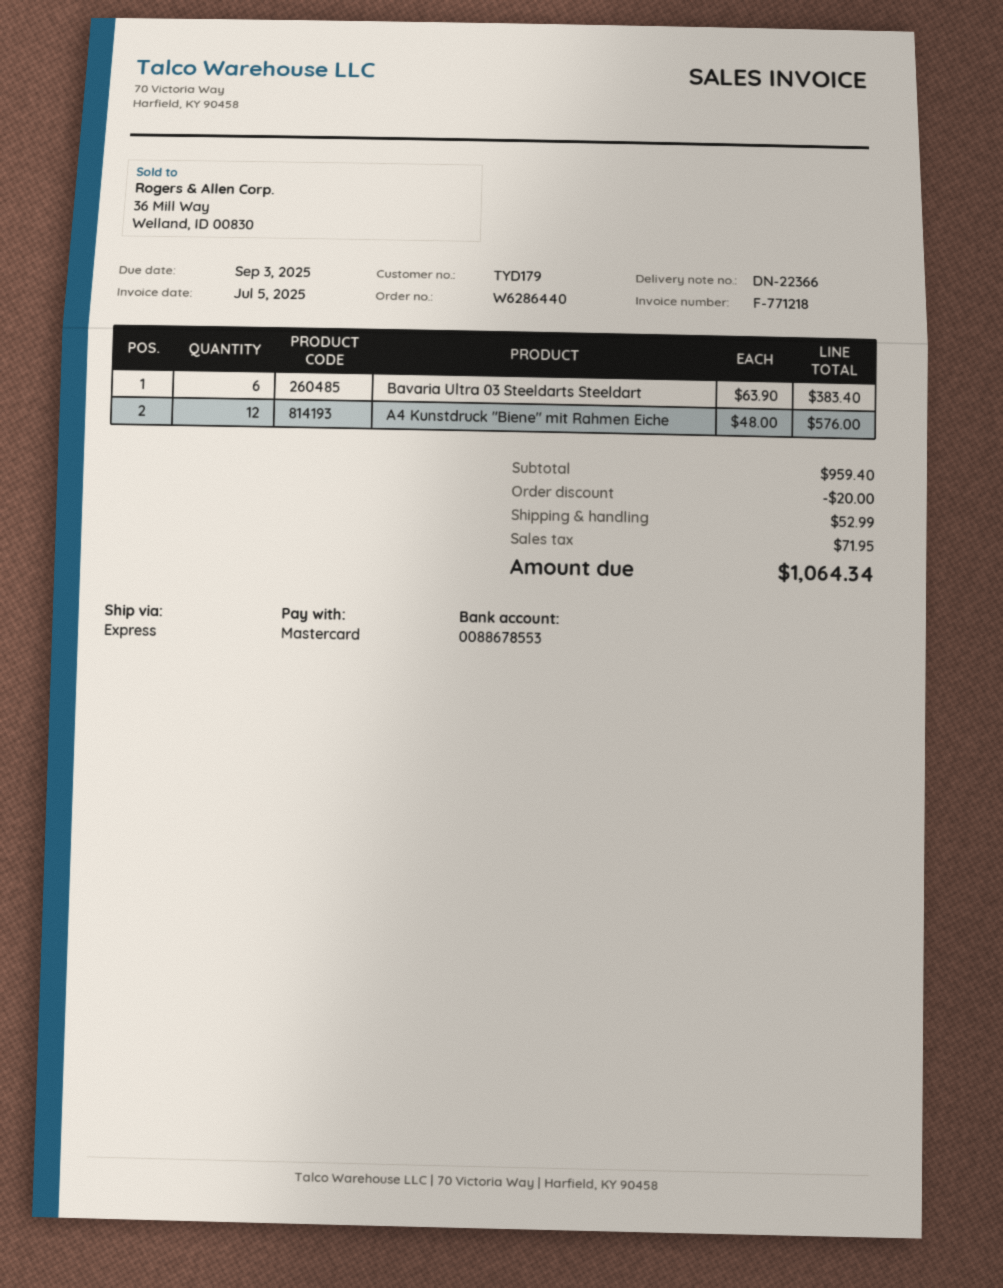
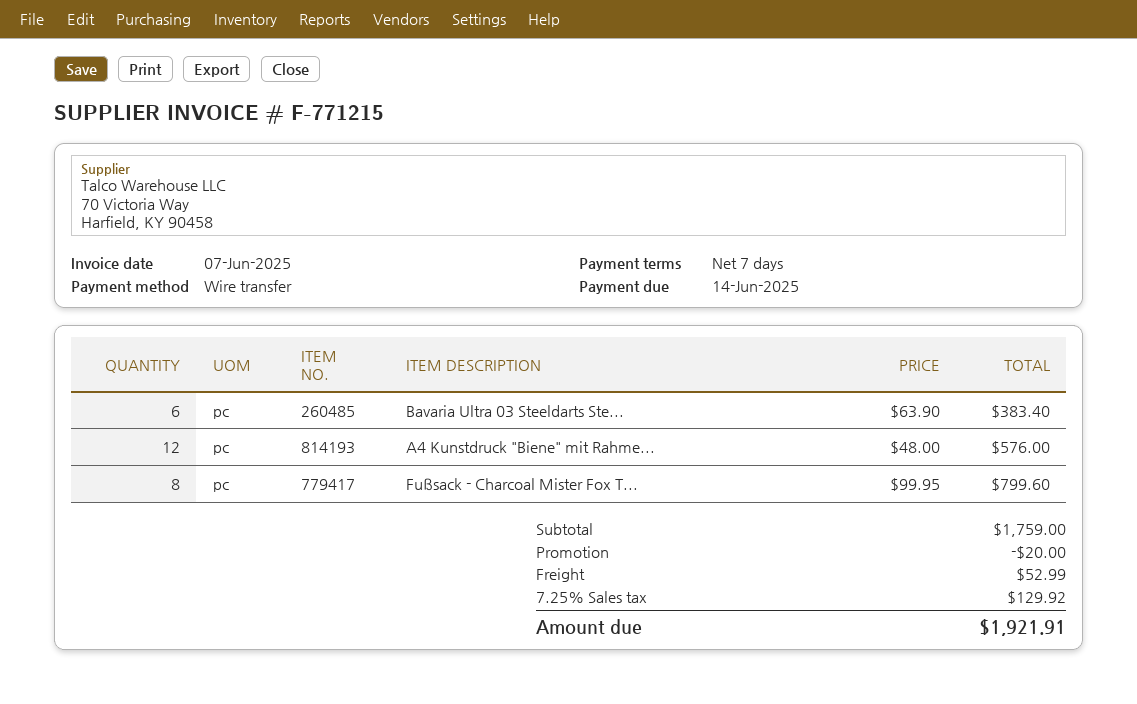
invoice number: F-771218 -> F-771215
invoice date: 2025-07-05 -> 2025-06-07
due date: 2025-09-03 -> 2025-06-14
payment method: Mastercard -> bank transfer
Fußsack - Charcoal Mister Fox T...: none -> 8 x 99.95 = 799.60
subtotal: 959.40 -> 1759.00
tax: 71.95 -> 129.92
total: 1064.34 -> 1921.91

